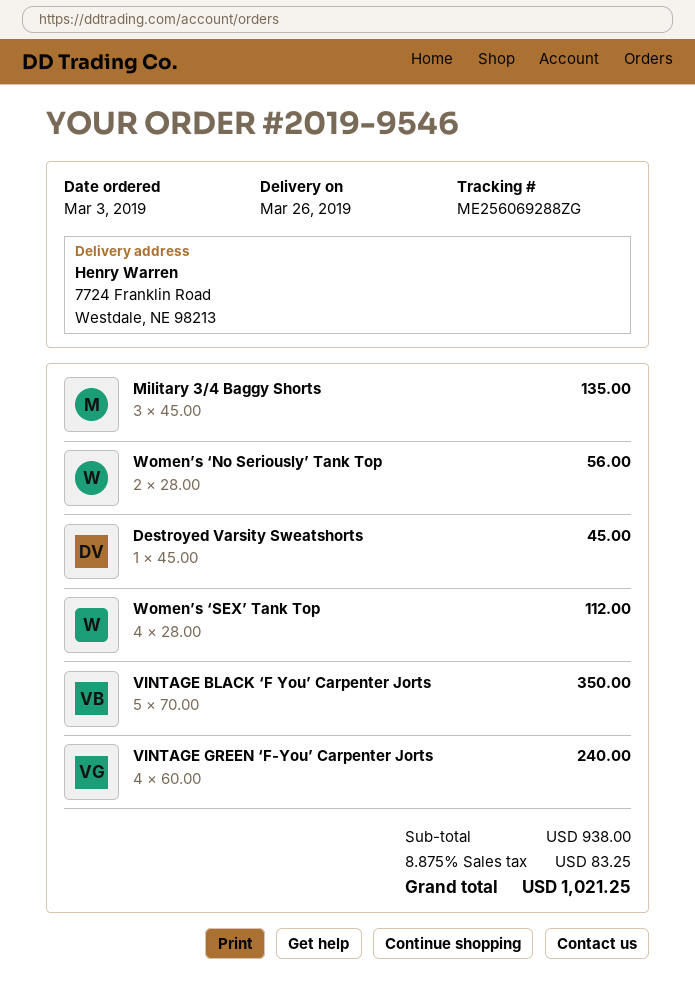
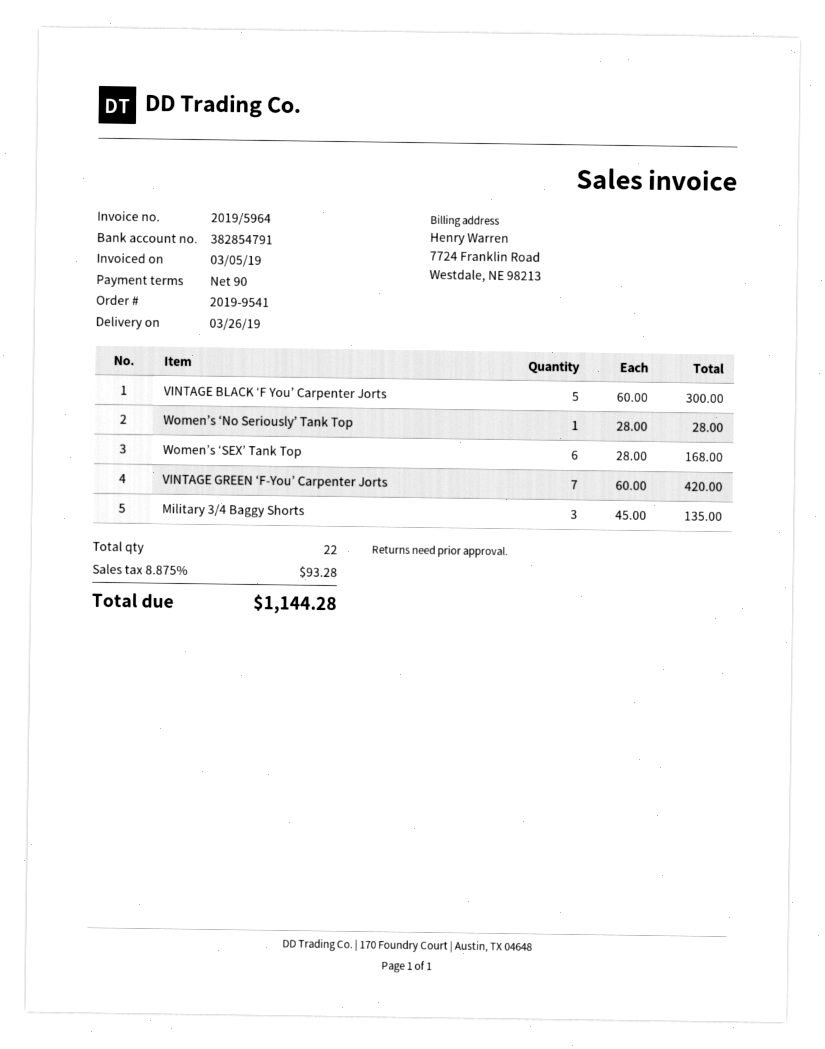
order number: 2019-9546 -> 2019-9541
Women’s ‘No Seriously’ Tank Top: 2 x 28.00 = 56.00 -> 1 x 28.00 = 28.00
Destroyed Varsity Sweatshorts: 1 x 45.00 = 45.00 -> none
Women’s ‘SEX’ Tank Top: 4 x 28.00 = 112.00 -> 6 x 28.00 = 168.00
VINTAGE BLACK ‘F You’ Carpenter Jorts: 5 x 70.00 = 350.00 -> 5 x 60.00 = 300.00
VINTAGE GREEN ‘F-You’ Carpenter Jorts: 4 x 60.00 = 240.00 -> 7 x 60.00 = 420.00
tax: 8.875% = 83.25 -> 8.875% = 93.28
total: 1021.25 -> 1144.28

